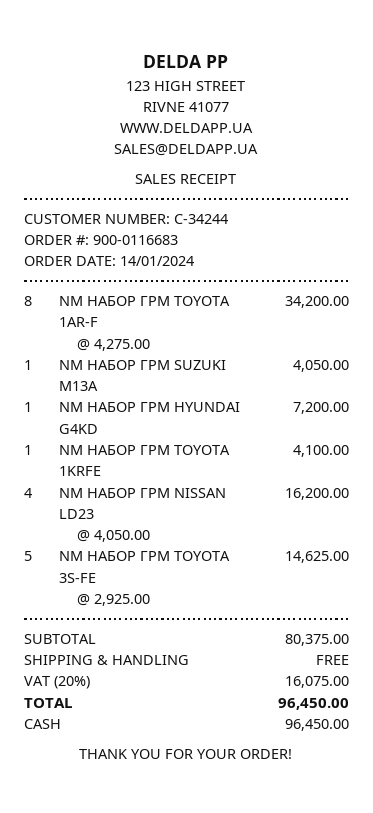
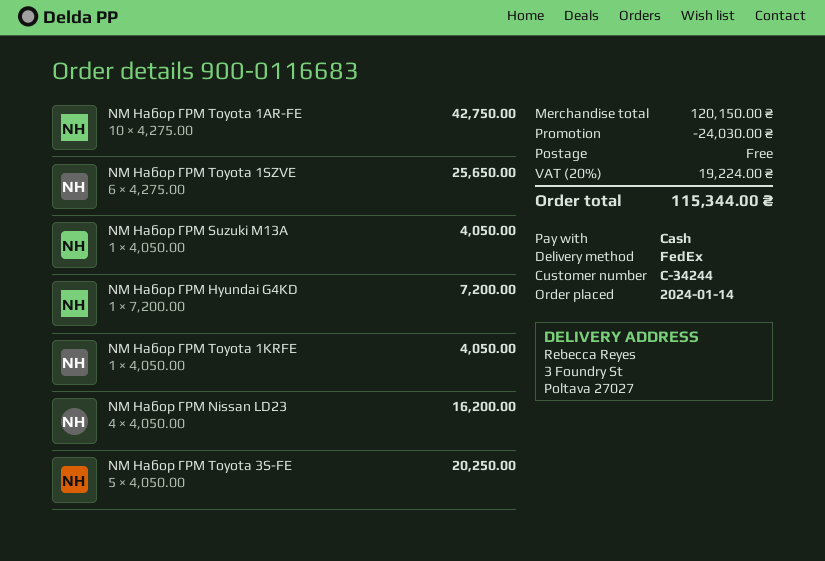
NM НАБОР ГРМ TOYOTA 1AR-F: 8 x 4275.00 = 34200.00 -> 10 x 4275.00 = 42750.00
NM НАБОР ГРМ TOYOTA 1KRFE: 1 x 4100.00 = 4100.00 -> 1 x 4050.00 = 4050.00
NM НАБОР ГРМ TOYOTA 3S-FE: 5 x 2925.00 = 14625.00 -> 5 x 4050.00 = 20250.00
NM Набор ГРМ Toyota 1SZVE: none -> 6 x 4275.00 = 25650.00
subtotal: 80375.00 -> 120150.00
discount: none -> 24030.00
tax: 20% = 16075.00 -> 20% = 19224.00
total: 96450.00 -> 115344.00

